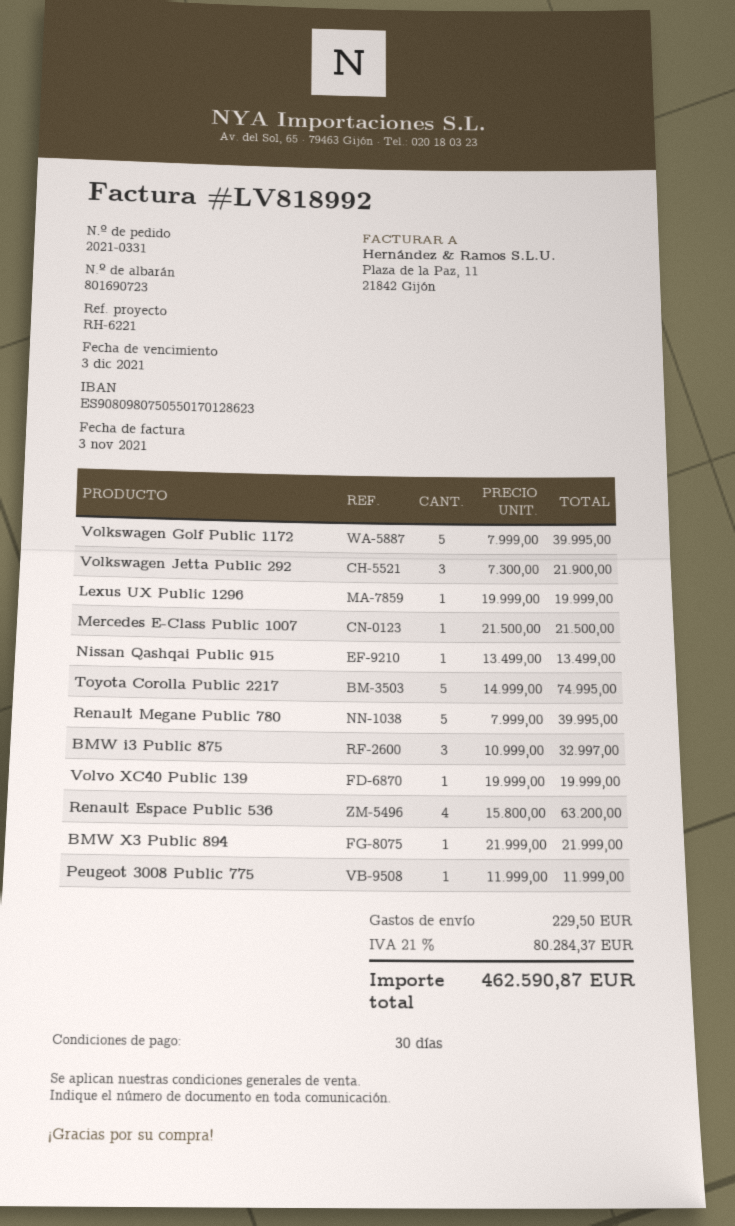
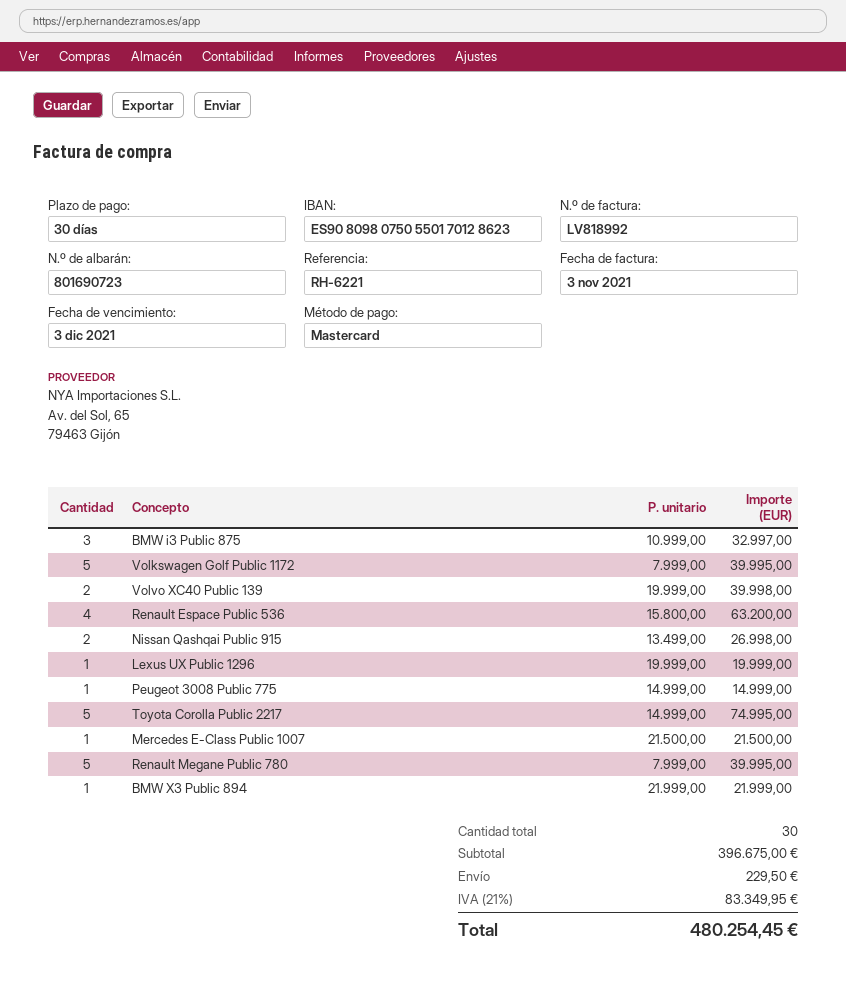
Volkswagen Jetta Public 292: 3 x 7300.00 = 21900.00 -> none
Nissan Qashqai Public 915: 1 x 13499.00 = 13499.00 -> 2 x 13499.00 = 26998.00
Volvo XC40 Public 139: 1 x 19999.00 = 19999.00 -> 2 x 19999.00 = 39998.00
Peugeot 3008 Public 775: 1 x 11999.00 = 11999.00 -> 1 x 14999.00 = 14999.00
tax: 21% = 80284.37 -> 21% = 83349.95
total: 462590.87 -> 480254.45

